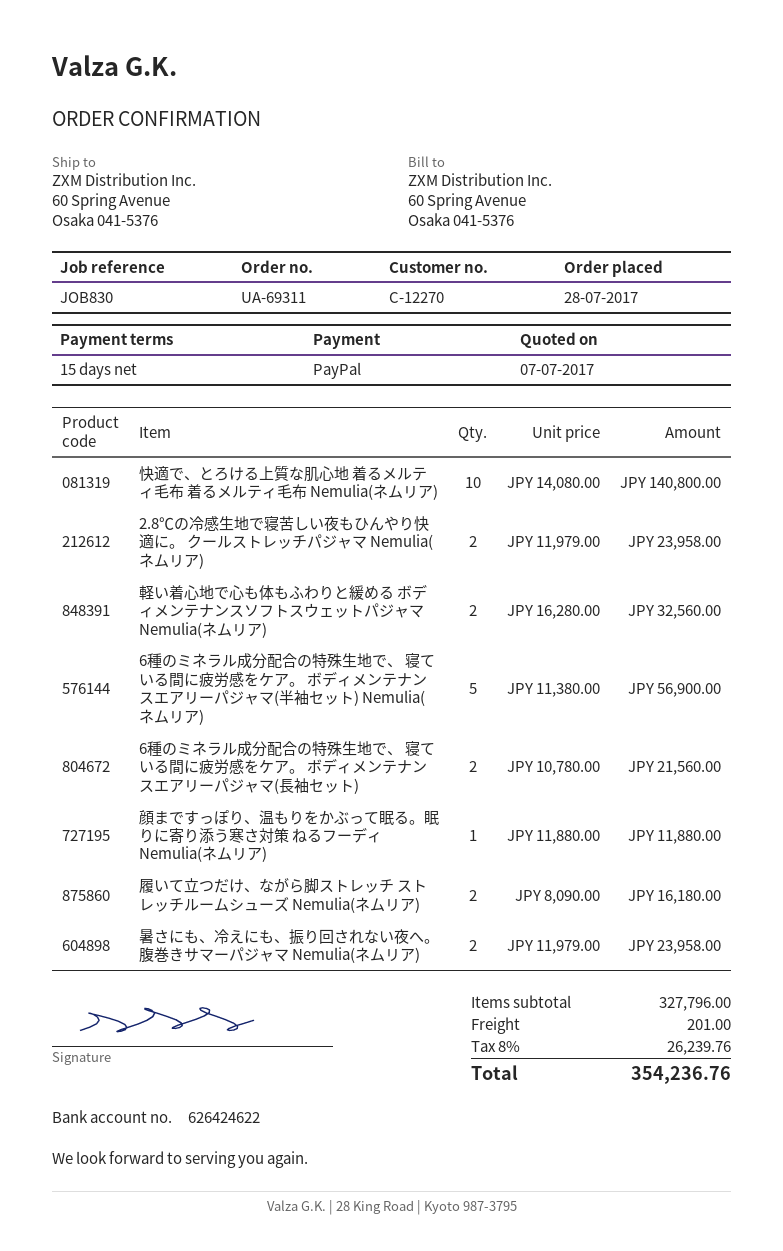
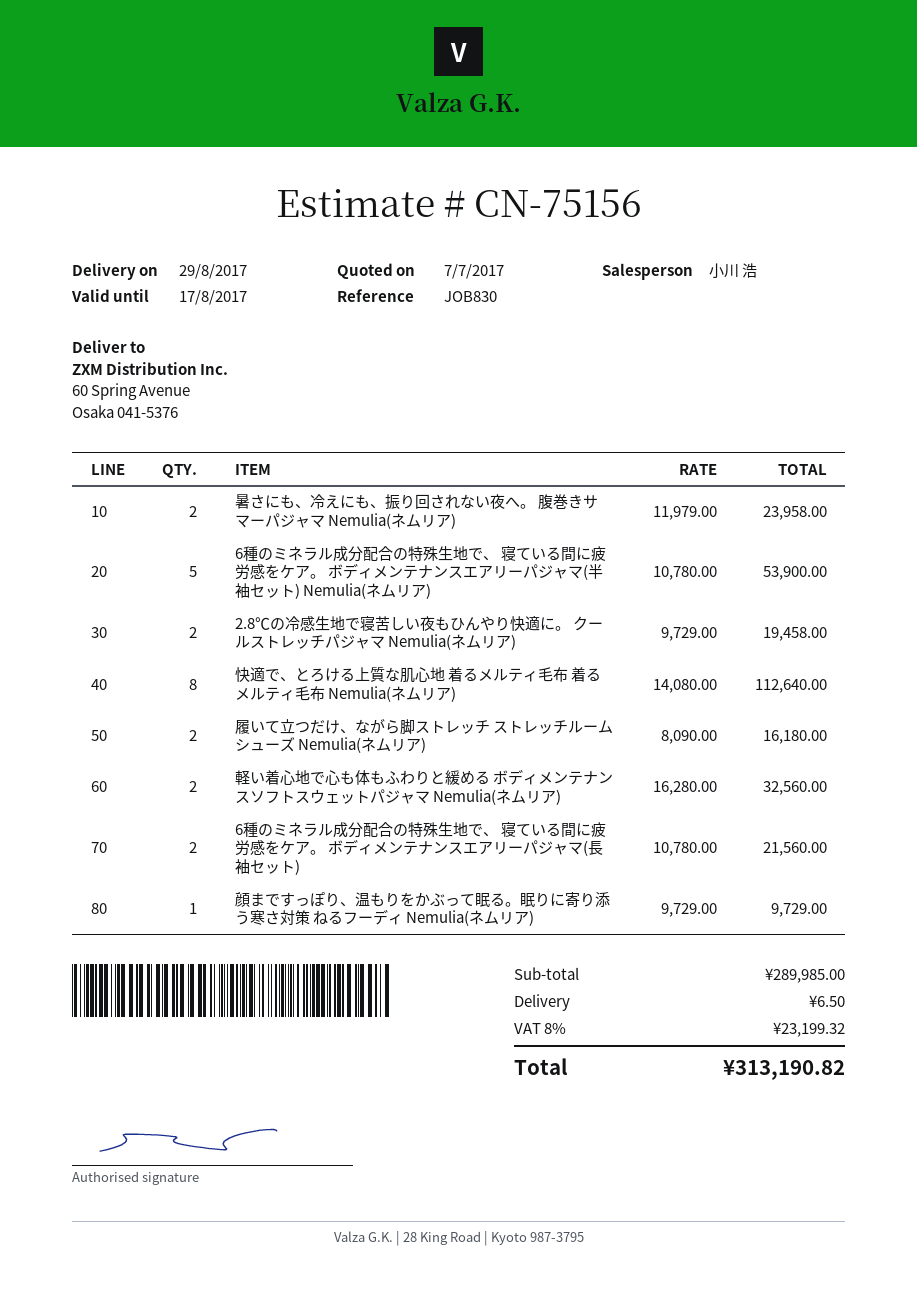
快適で、とろける上質な肌心地 着るメルティ毛布 着るメルティ毛布 Nemulia(ネムリア): 10 x 14080.00 = 140800.00 -> 8 x 14080.00 = 112640.00
2.8℃の冷感生地で寝苦しい夜もひんやり快適に。 クールストレッチパジャマ Nemulia(ネムリア): 2 x 11979.00 = 23958.00 -> 2 x 9729.00 = 19458.00
6種のミネラル成分配合の特殊生地で、 寝ている間に疲労感をケア。 ボディメンテナンスエアリーパジャマ(半袖セット) Nemulia(ネムリア): 5 x 11380.00 = 56900.00 -> 5 x 10780.00 = 53900.00
顔まですっぽり、温もりをかぶって眠る。眠りに寄り添う寒さ対策 ねるフーディ Nemulia(ネムリア): 1 x 11880.00 = 11880.00 -> 1 x 9729.00 = 9729.00
subtotal: 327796.00 -> 289985.00
shipping: 201.00 -> 6.50
tax: 8% = 26239.76 -> 8% = 23199.32
total: 354236.76 -> 313190.82

